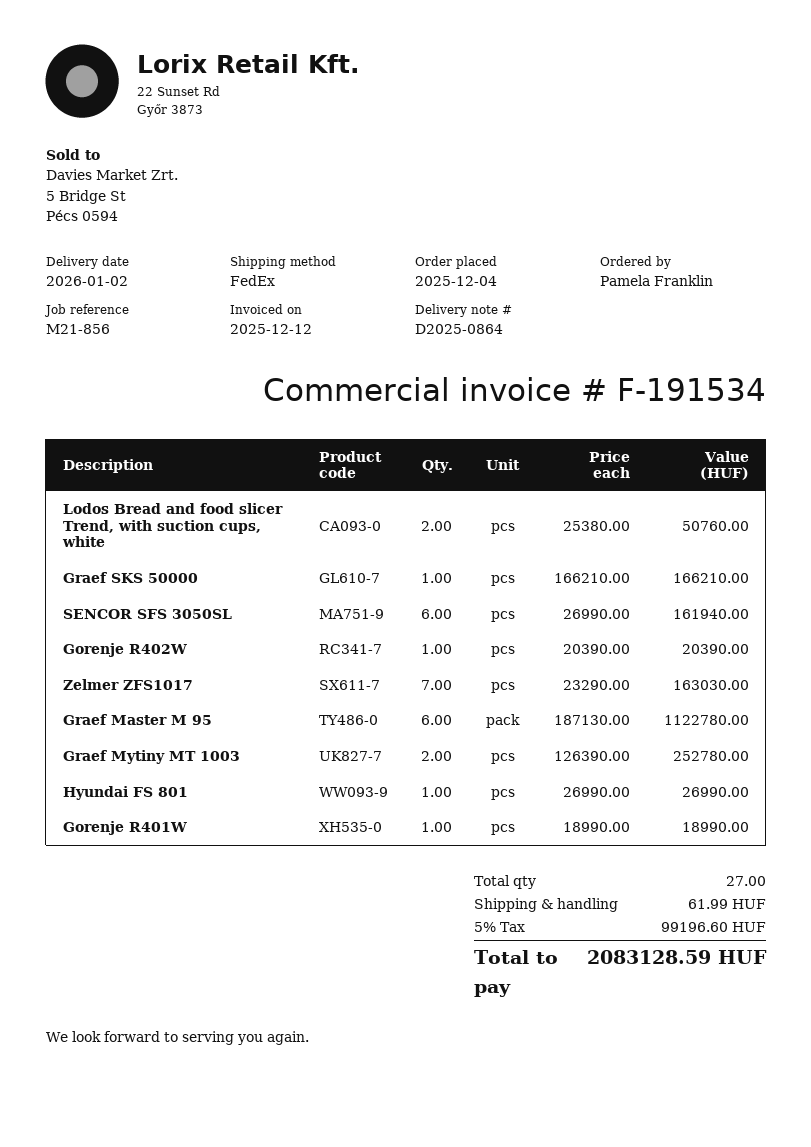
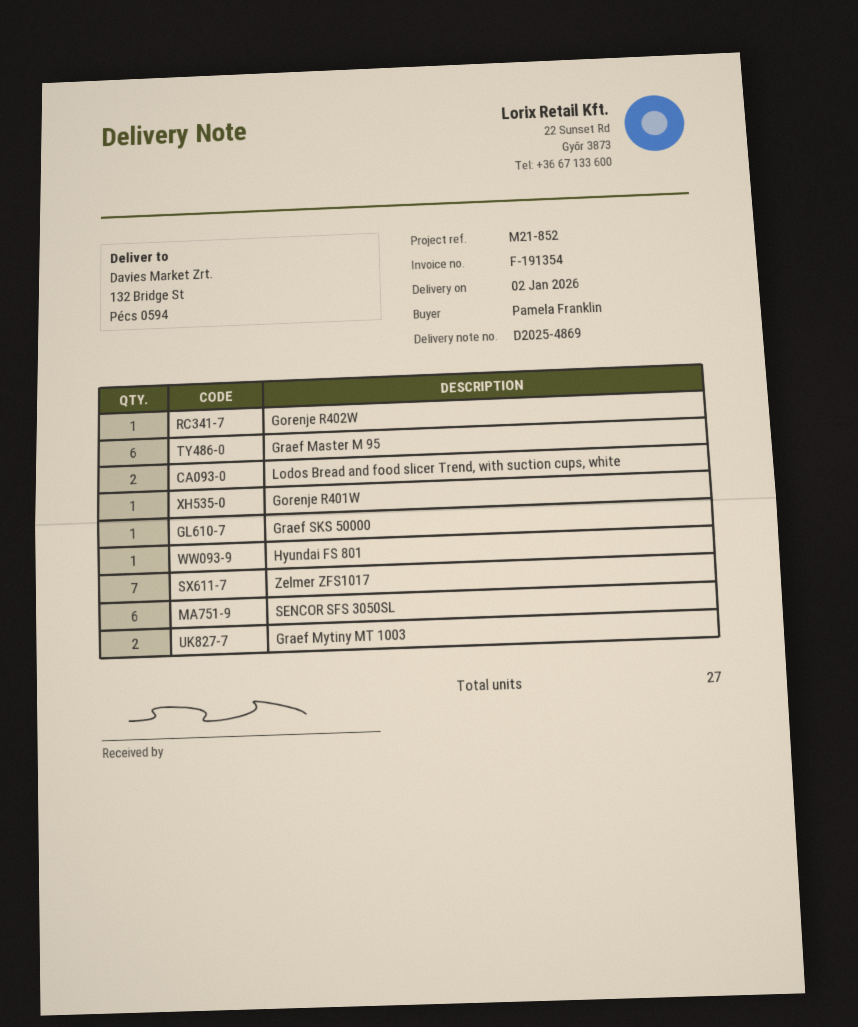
delivery note number: D2025-0864 -> D2025-4869
invoice number: F-191534 -> F-191354
reference: M21-856 -> M21-852

